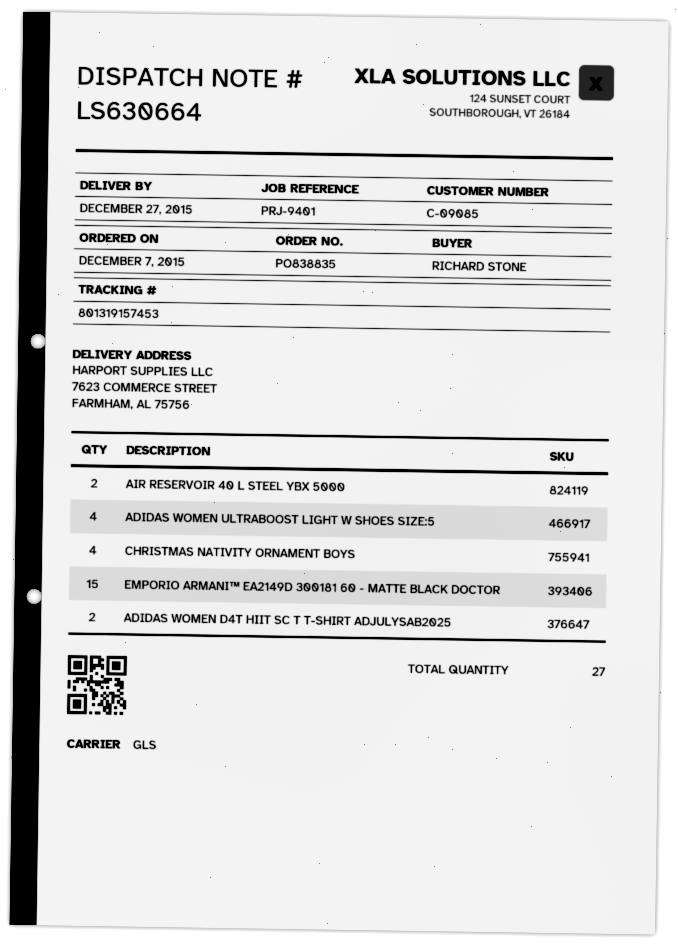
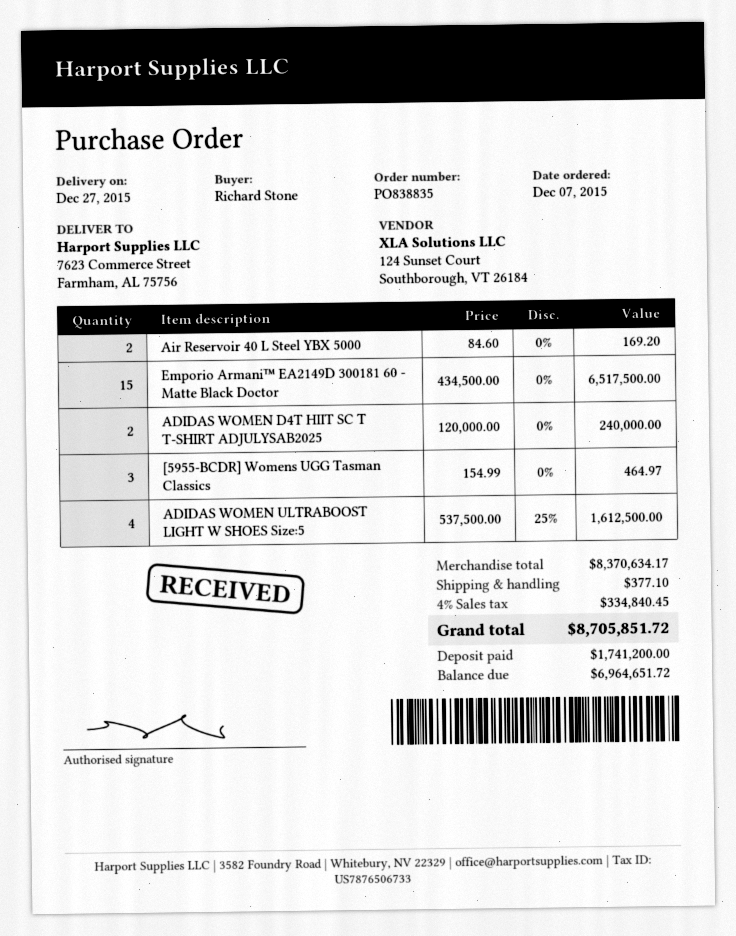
CHRISTMAS NATIVITY ORNAMENT BOYS: 4 -> none
[5955-BCDR] Womens UGG Tasman Classics: none -> 3

